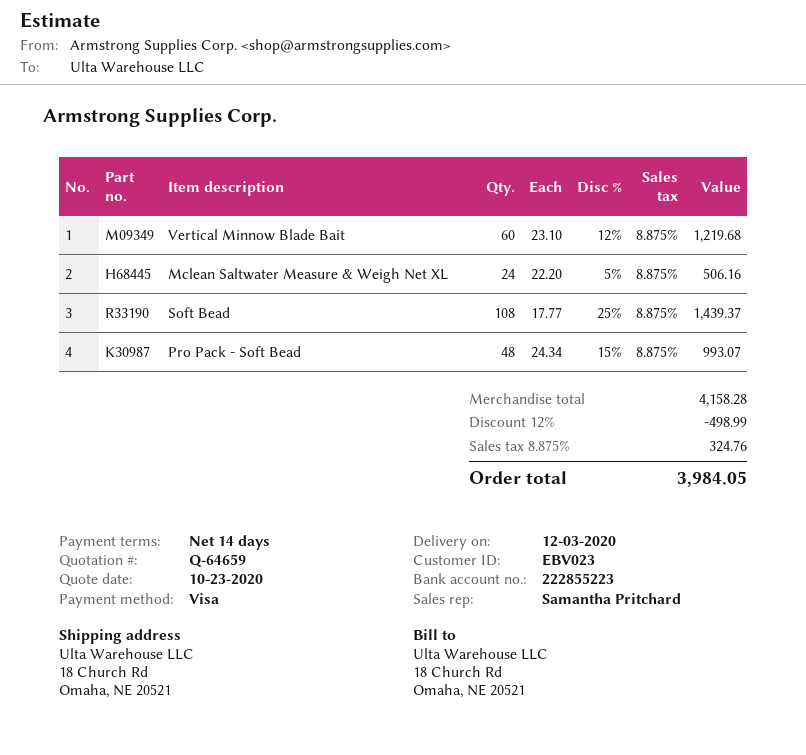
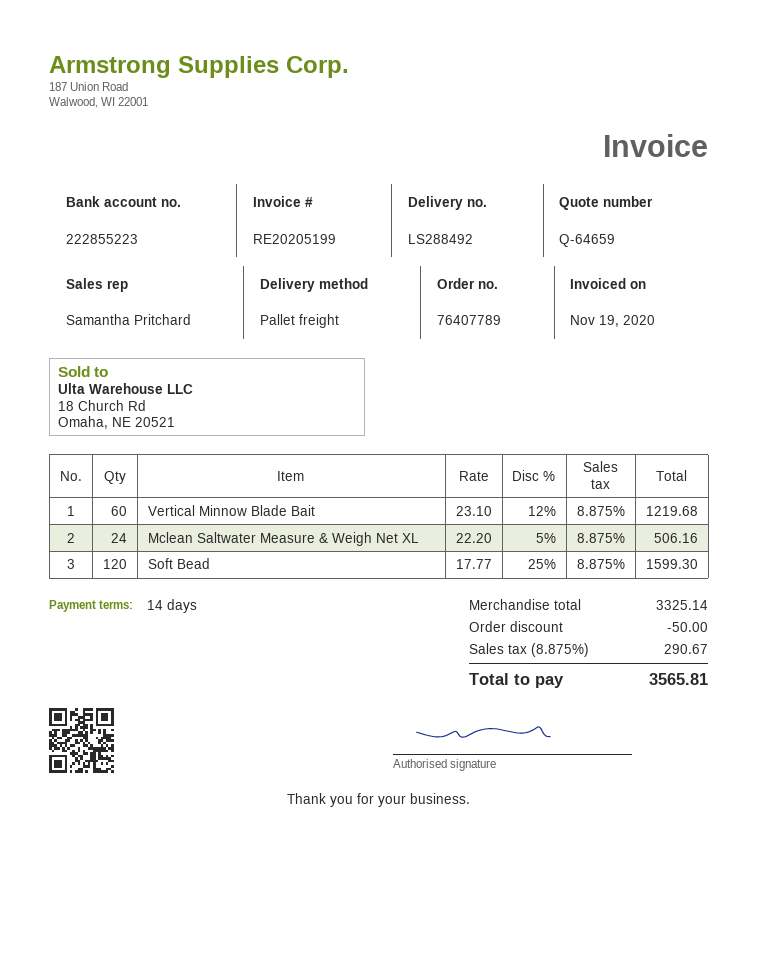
Soft Bead: 108 x 17.77 - 25% = 1439.37 -> 120 x 17.77 - 25% = 1599.30
Pro Pack - Soft Bead: 48 x 24.34 - 15% = 993.07 -> none
subtotal: 4158.28 -> 3325.14
discount: 498.99 -> 50.00
tax: 8.875% = 324.76 -> 8.875% = 290.67
total: 3984.05 -> 3565.81

